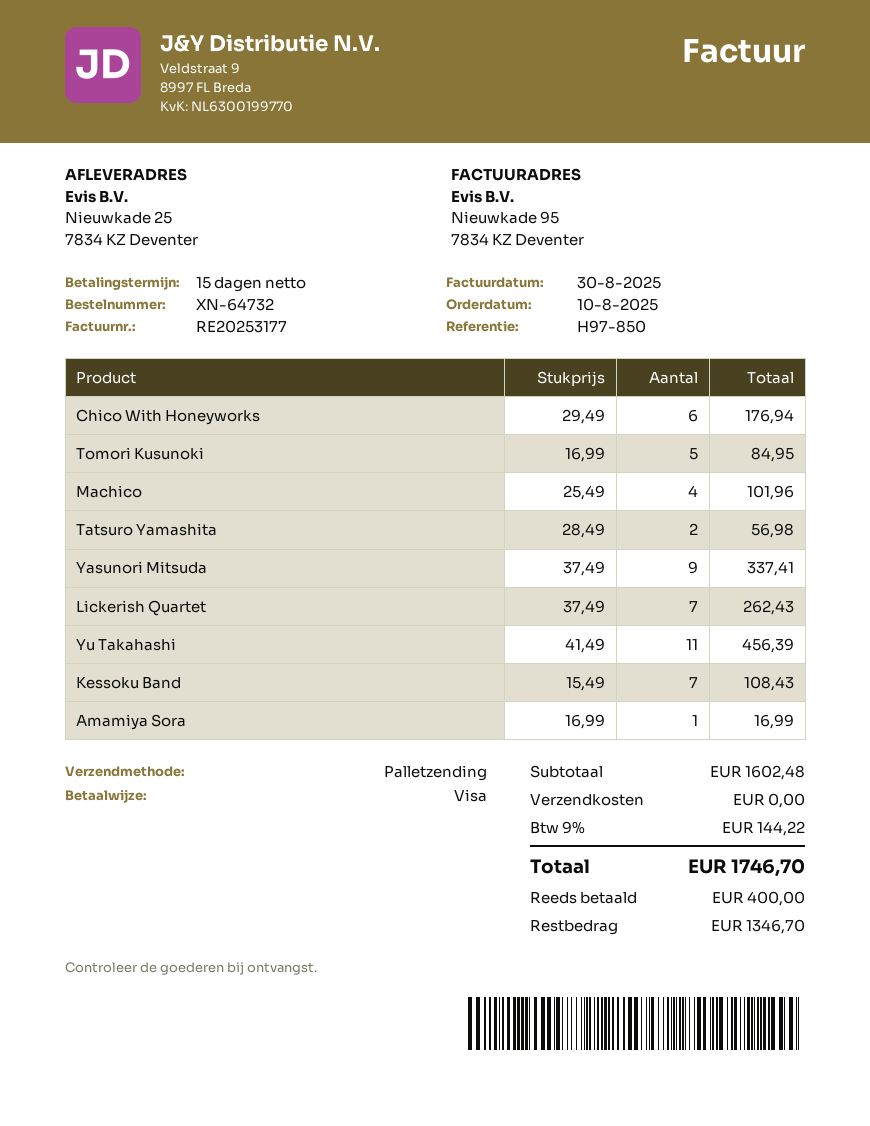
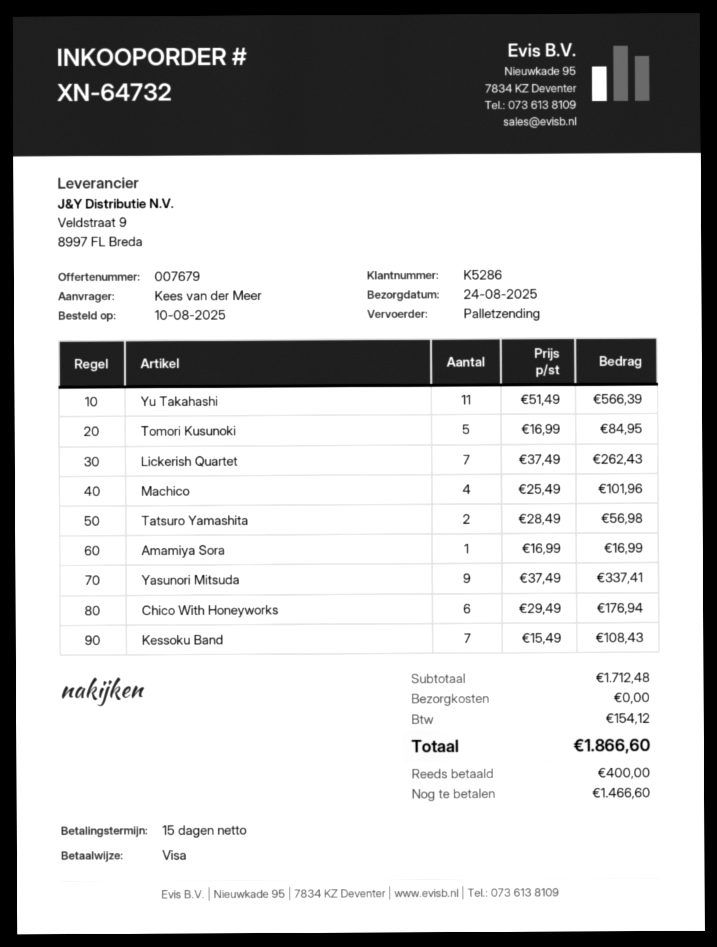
Yu Takahashi: 11 x 41.49 = 456.39 -> 11 x 51.49 = 566.39
subtotal: 1602.48 -> 1712.48
tax: 144.22 -> 154.12
total: 1746.70 -> 1866.60
balance: 1346.70 -> 1466.60

